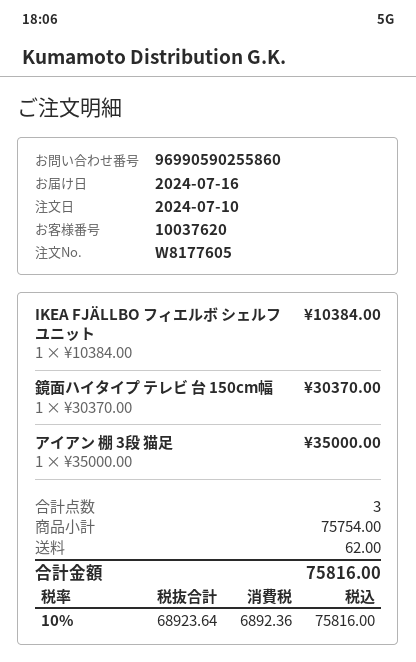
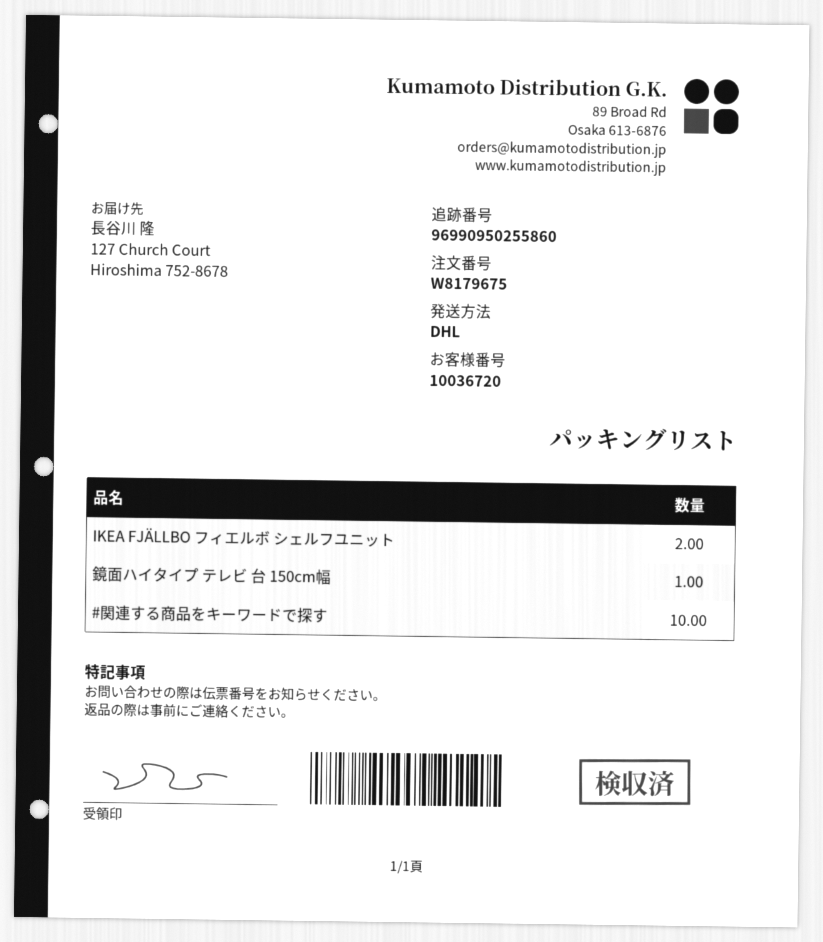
order number: W8177605 -> W8179675
customer number: 10037620 -> 10036720
tracking number: 96990590255860 -> 96990950255860
IKEA FJÄLLBO フィエルボ シェルフユニット: 1 -> 2
アイアン 棚 3段 猫足: 1 -> none
#関連する商品をキーワードで探す: none -> 10

